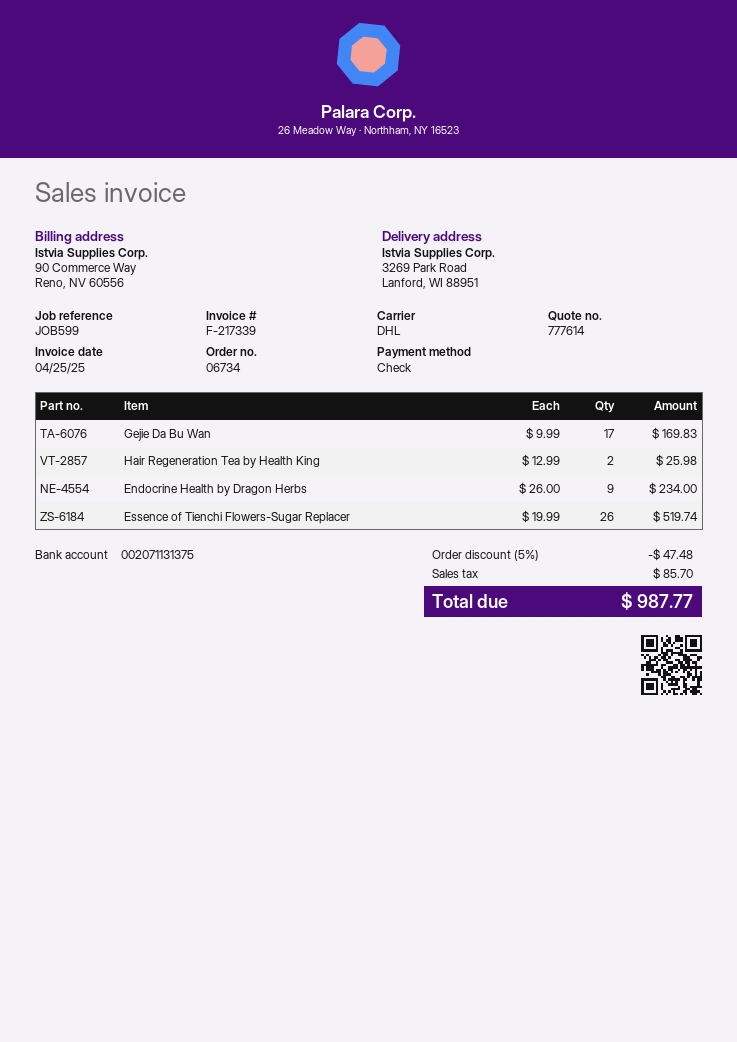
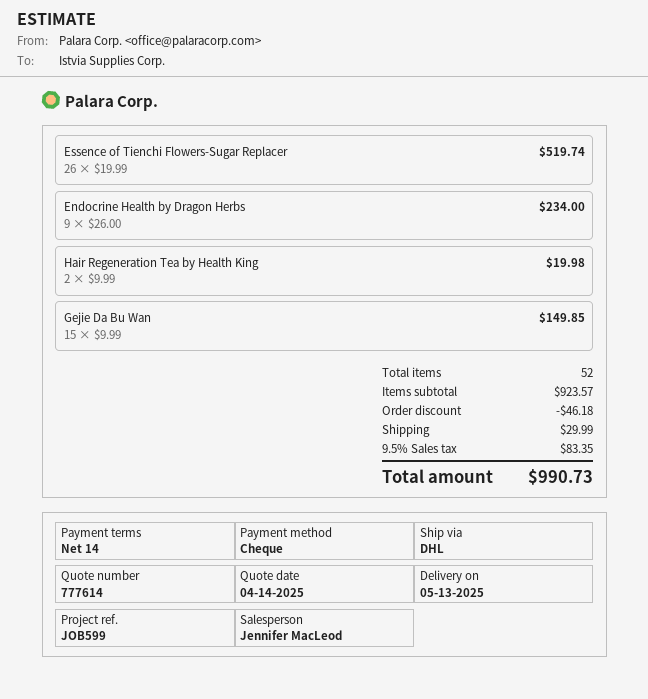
Gejie Da Bu Wan: 17 x 9.99 = 169.83 -> 15 x 9.99 = 149.85
Hair Regeneration Tea by Health King: 2 x 12.99 = 25.98 -> 2 x 9.99 = 19.98
discount: 47.48 -> 46.18
shipping: none -> 29.99
tax: 85.70 -> 83.35
total: 987.77 -> 990.73

